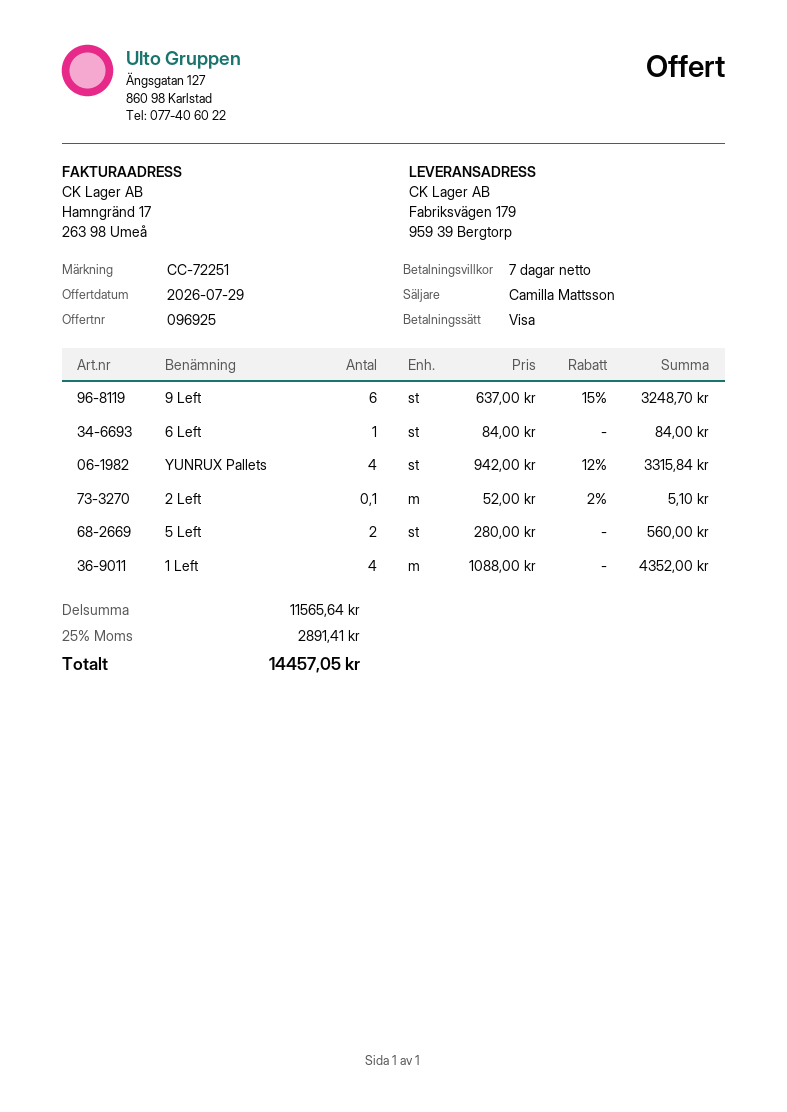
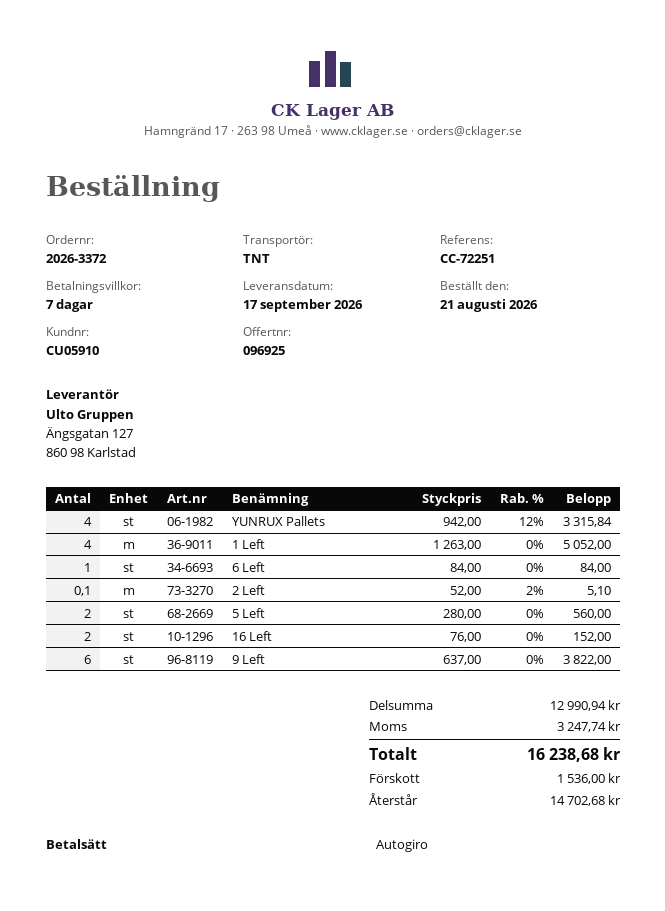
payment method: Visa -> direct debit
9 Left: 6 x 637.00 - 15% = 3248.70 -> 6 x 637.00 = 3822.00
1 Left: 4 x 1088.00 = 4352.00 -> 4 x 1263.00 = 5052.00
16 Left: none -> 2 x 76.00 = 152.00
subtotal: 11565.64 -> 12990.94
tax: 2891.41 -> 3247.74
total: 14457.05 -> 16238.68

